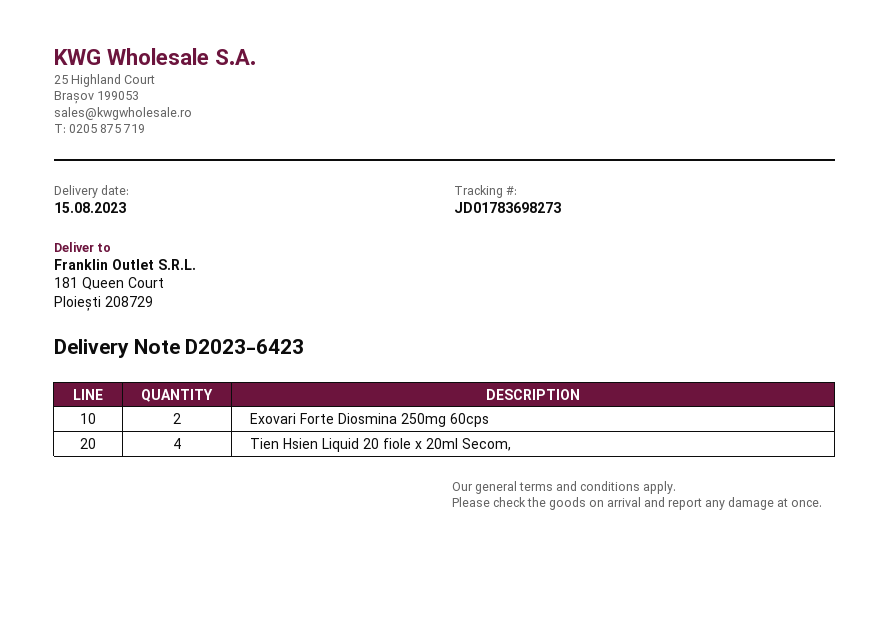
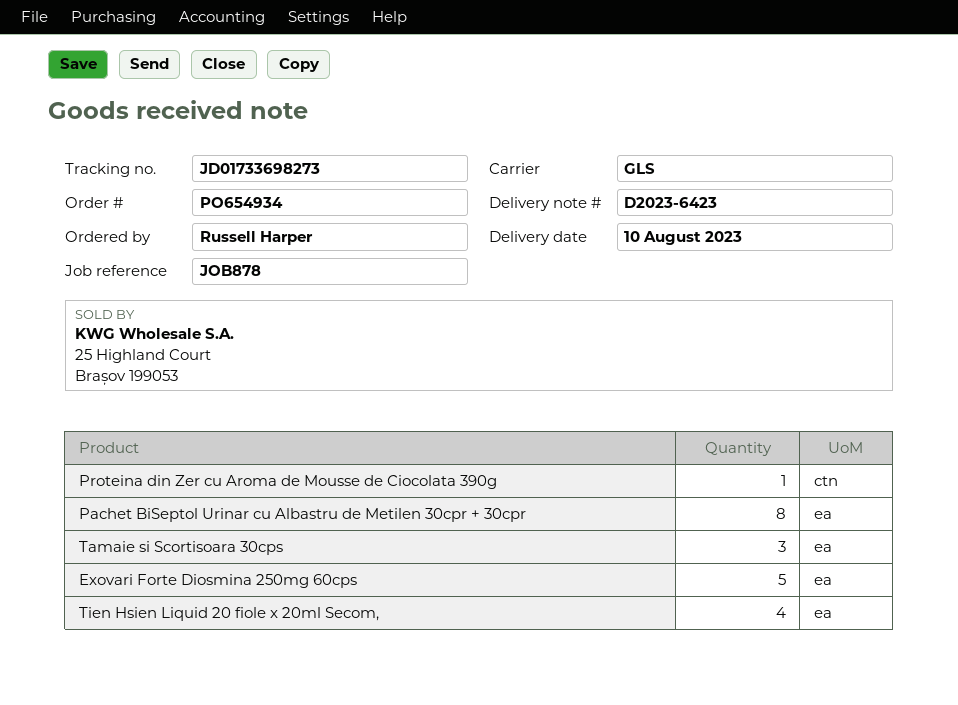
delivery date: 2023-08-15 -> 2023-08-10
tracking number: JD01783698273 -> JD01733698273
Exovari Forte Diosmina 250mg 60cps: 2 -> 5
Proteina din Zer cu Aroma de Mousse de Ciocolata 390g: none -> 1
Pachet BiSeptol Urinar cu Albastru de Metilen 30cpr + 30cpr: none -> 8
Tamaie si Scortisoara 30cps: none -> 3

